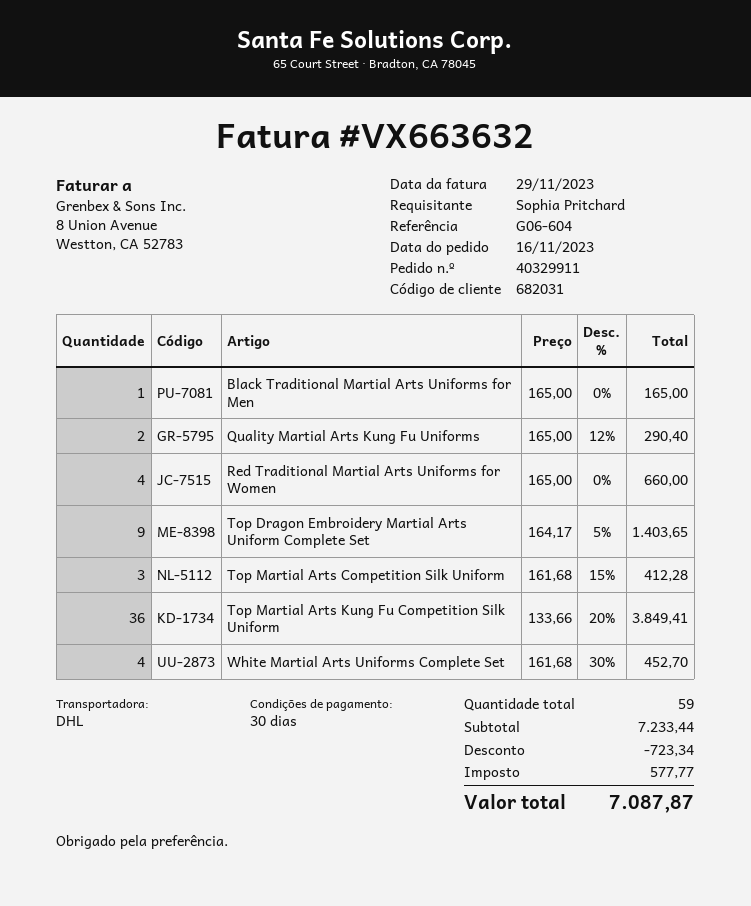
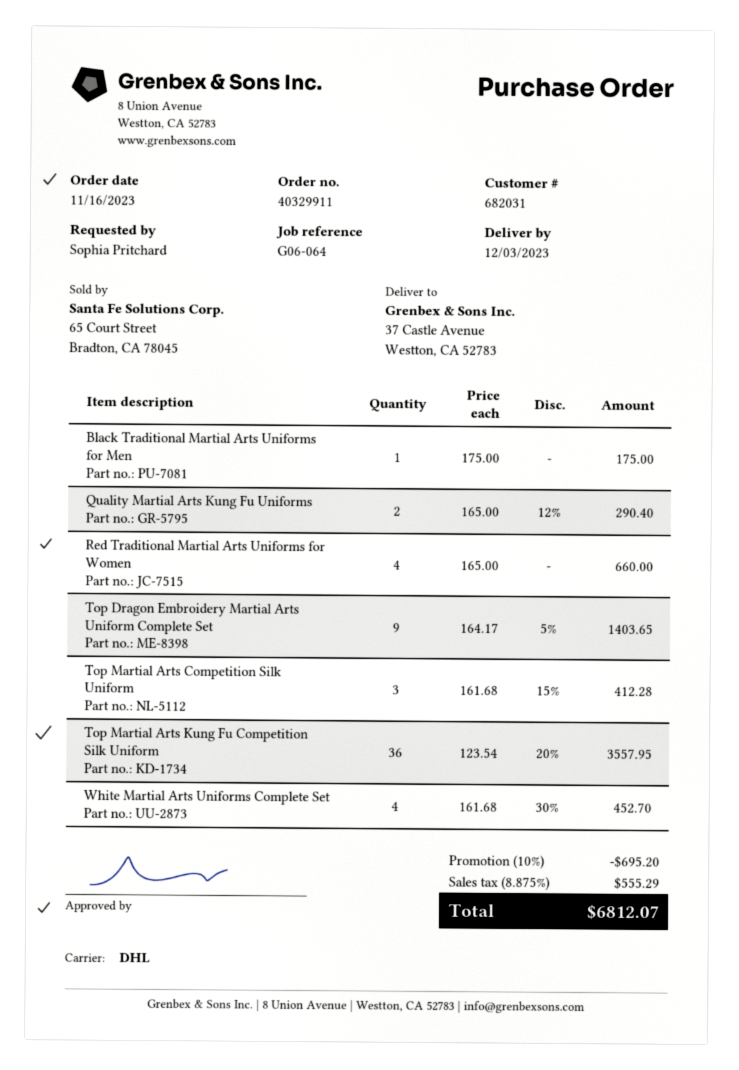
reference: G06-604 -> G06-064
Black Traditional Martial Arts Uniforms for Men: 1 x 165.00 = 165.00 -> 1 x 175.00 = 175.00
Top Martial Arts Kung Fu Competition Silk Uniform: 36 x 133.66 - 20% = 3849.41 -> 36 x 123.54 - 20% = 3557.95
discount: 723.34 -> 695.20
tax: 577.77 -> 555.29
total: 7087.87 -> 6812.07

